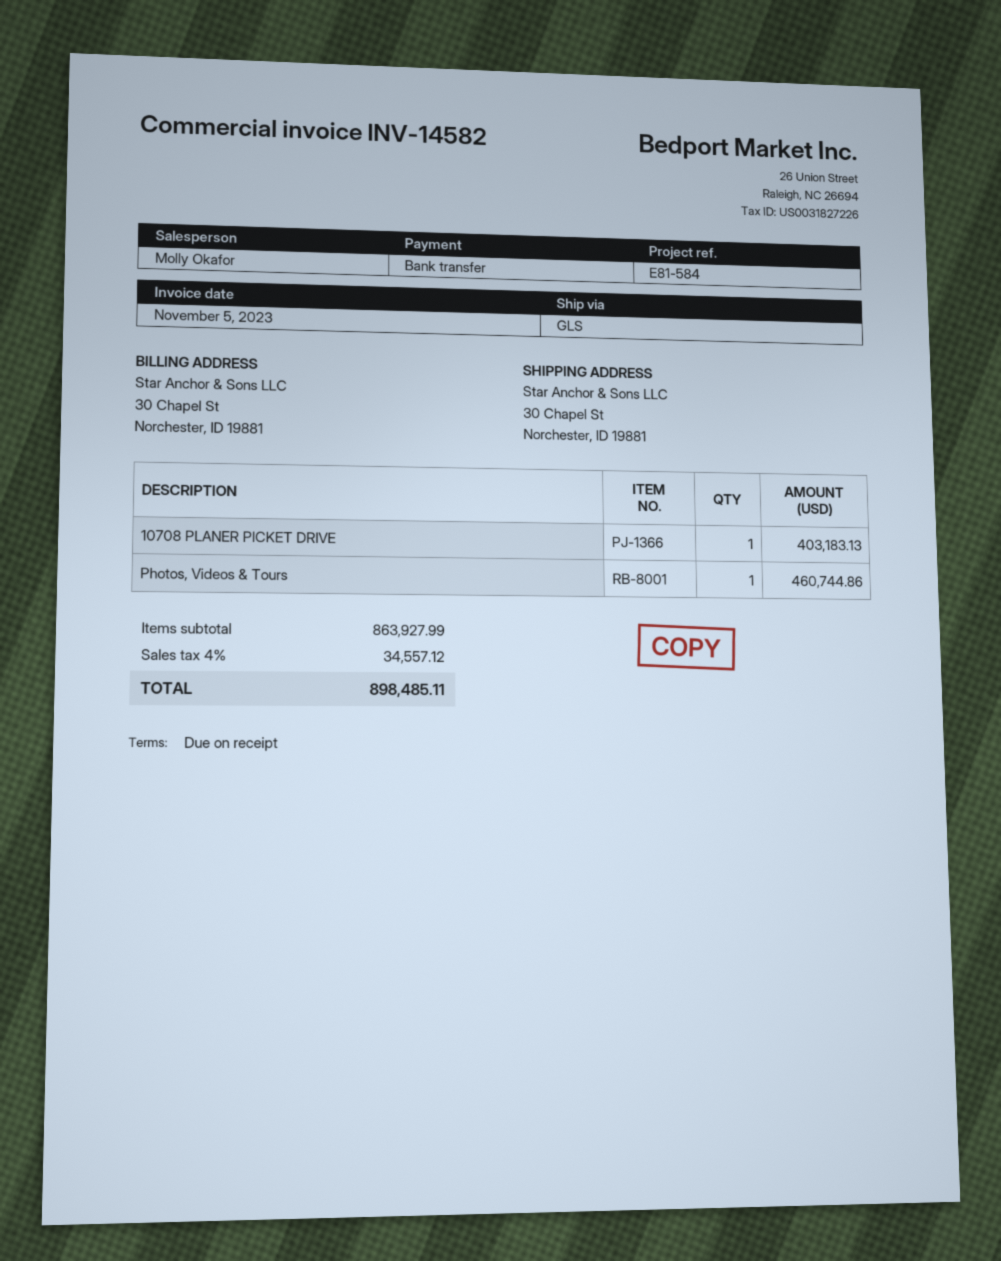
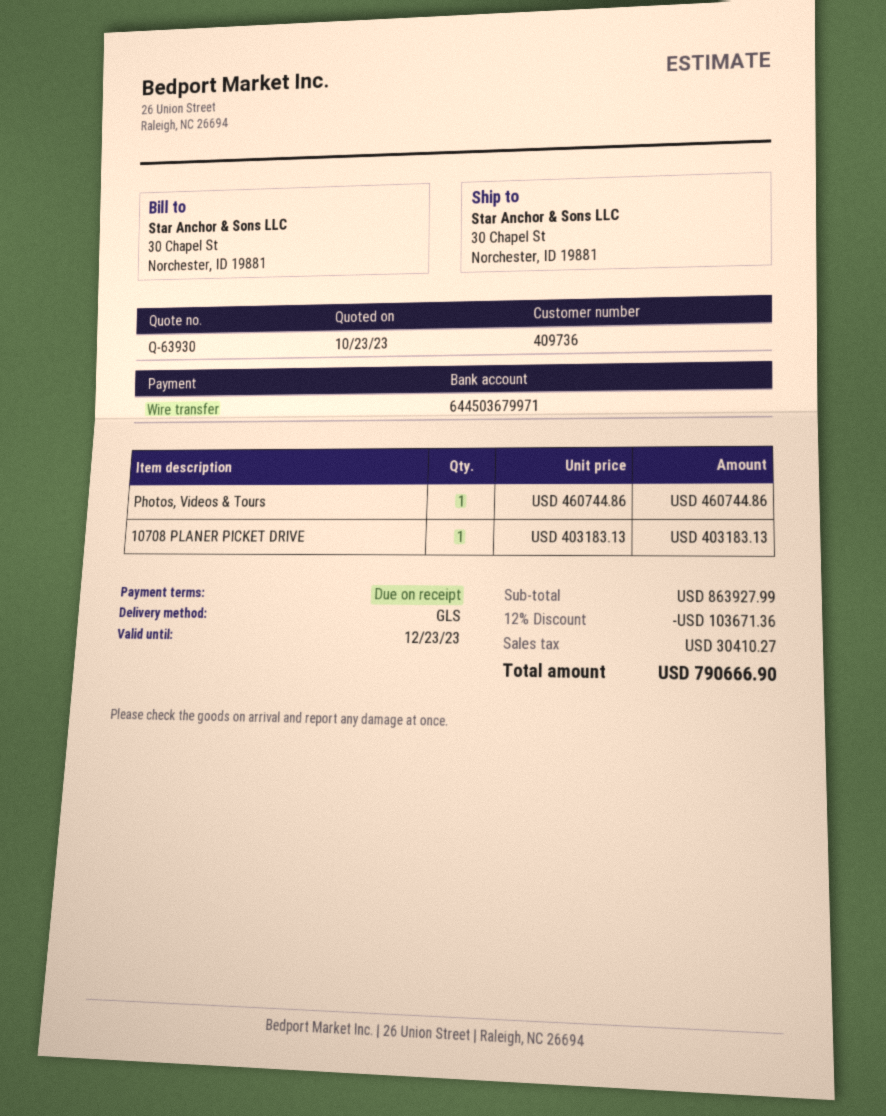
discount: none -> 12% = 103671.36
tax: 34557.12 -> 30410.27
total: 898485.11 -> 790666.90

